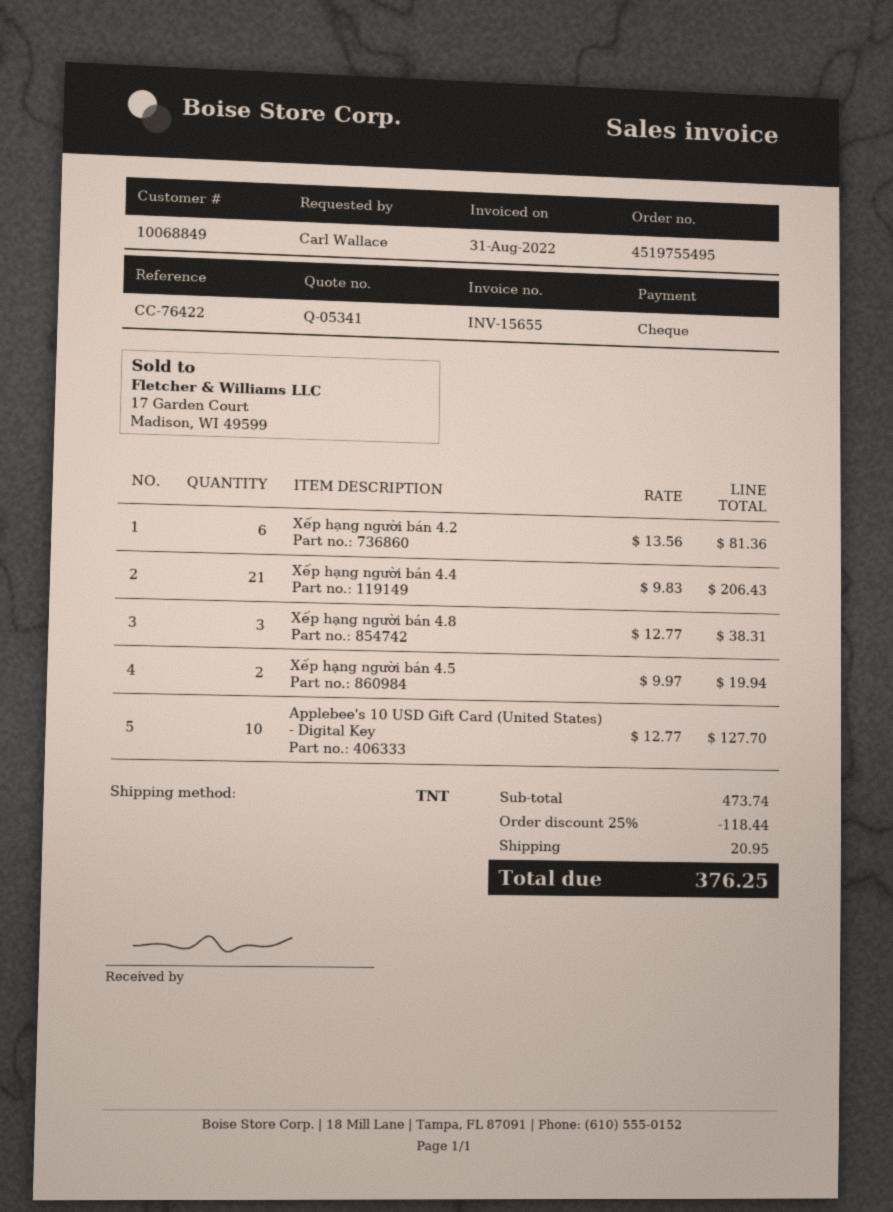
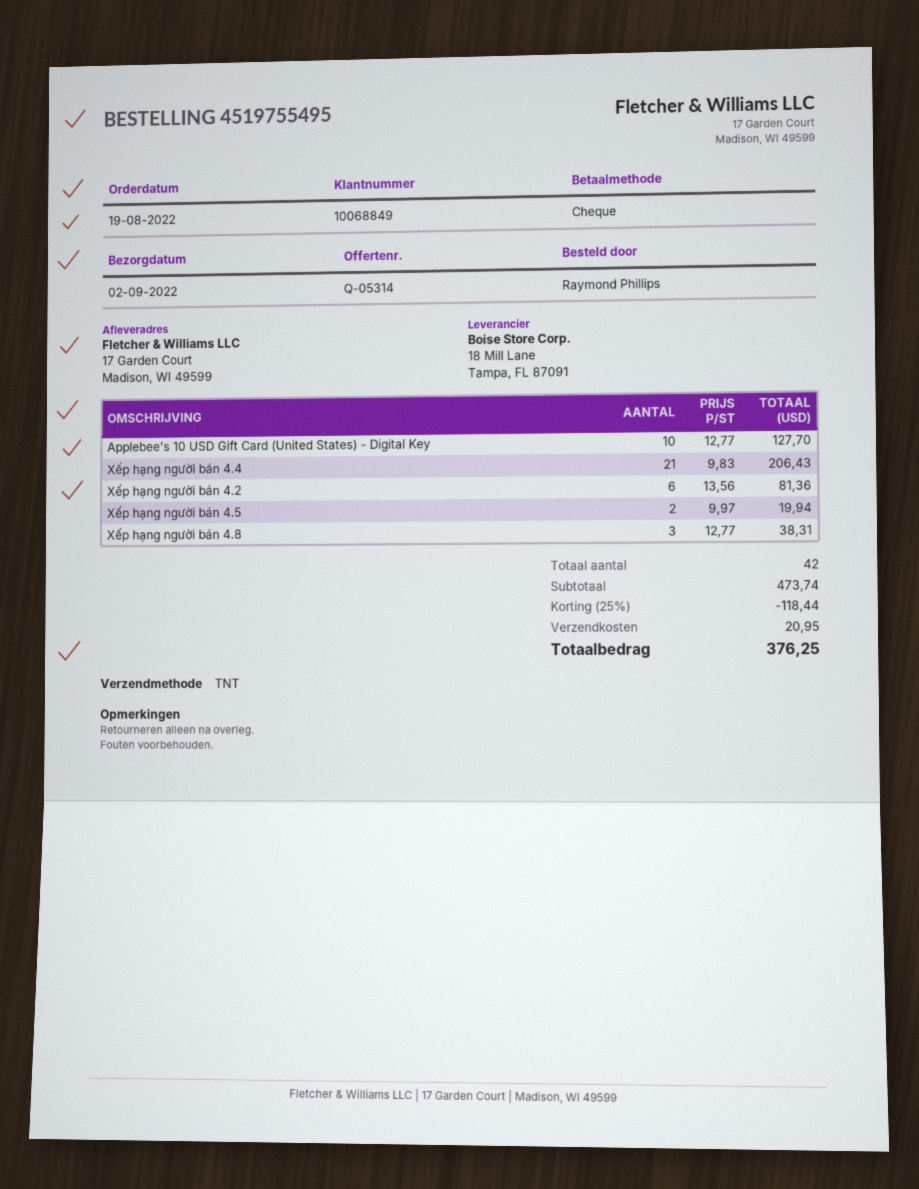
quote number: Q-05341 -> Q-05314
ordered by: Carl Wallace -> Raymond Phillips

